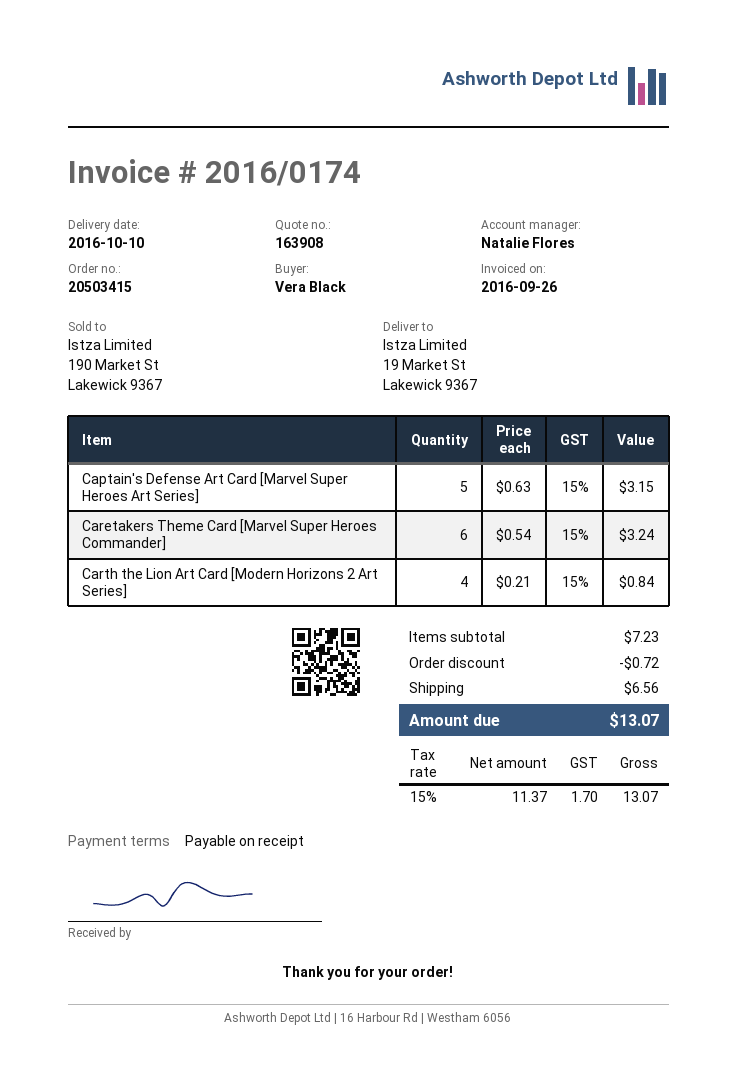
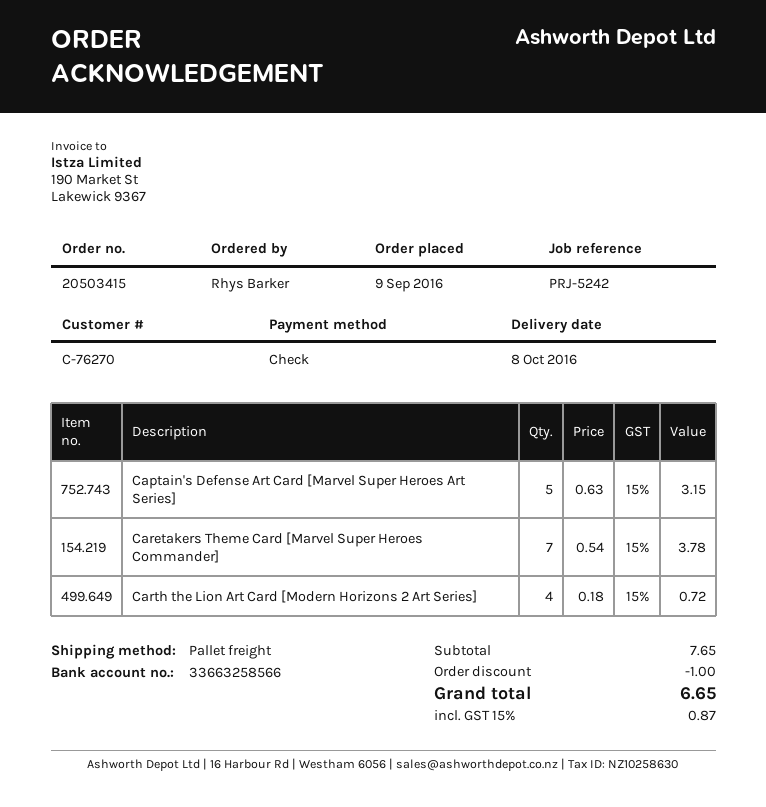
delivery date: 2016-10-10 -> 2016-10-08
ordered by: Vera Black -> Rhys Barker
Caretakers Theme Card [Marvel Super Heroes Commander]: 6 x 0.54 = 3.24 -> 7 x 0.54 = 3.78
Carth the Lion Art Card [Modern Horizons 2 Art Series]: 4 x 0.21 = 0.84 -> 4 x 0.18 = 0.72
subtotal: 7.23 -> 7.65
discount: 0.72 -> 1.00
shipping: 6.56 -> none
tax: 15% = 1.70 -> 15% = 0.87
total: 13.07 -> 6.65

